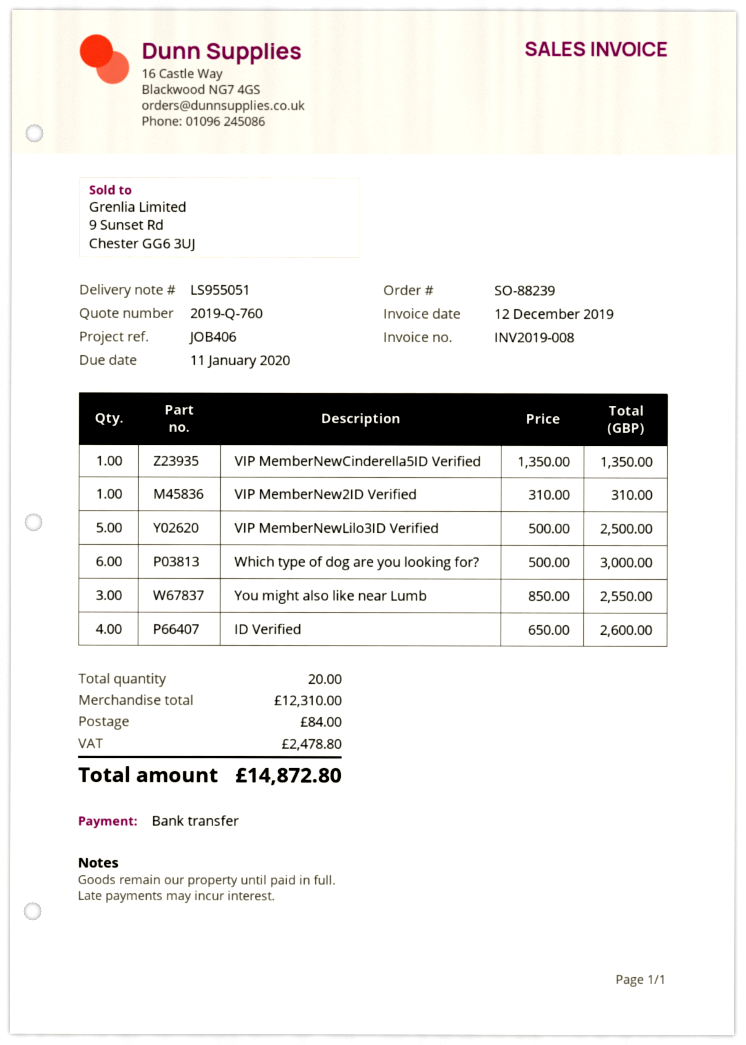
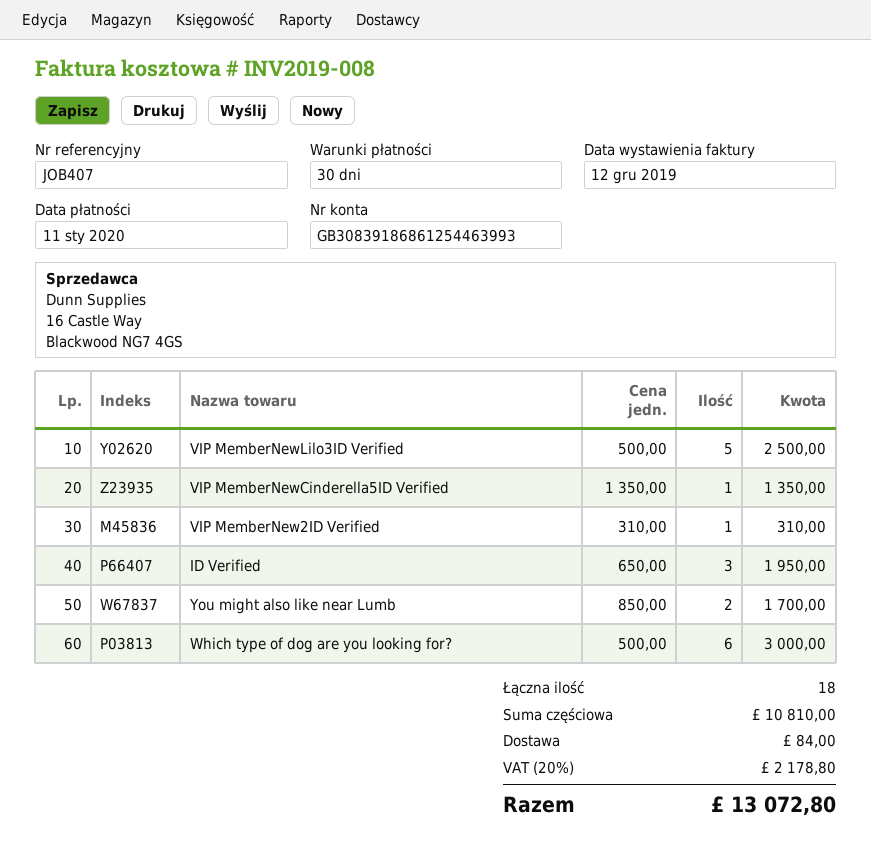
reference: JOB406 -> JOB407
You might also like near Lumb: 3 x 850.00 = 2550.00 -> 2 x 850.00 = 1700.00
ID Verified: 4 x 650.00 = 2600.00 -> 3 x 650.00 = 1950.00
total quantity: 20 -> 18
subtotal: 12310.00 -> 10810.00
tax: 2478.80 -> 2178.80
total: 14872.80 -> 13072.80

